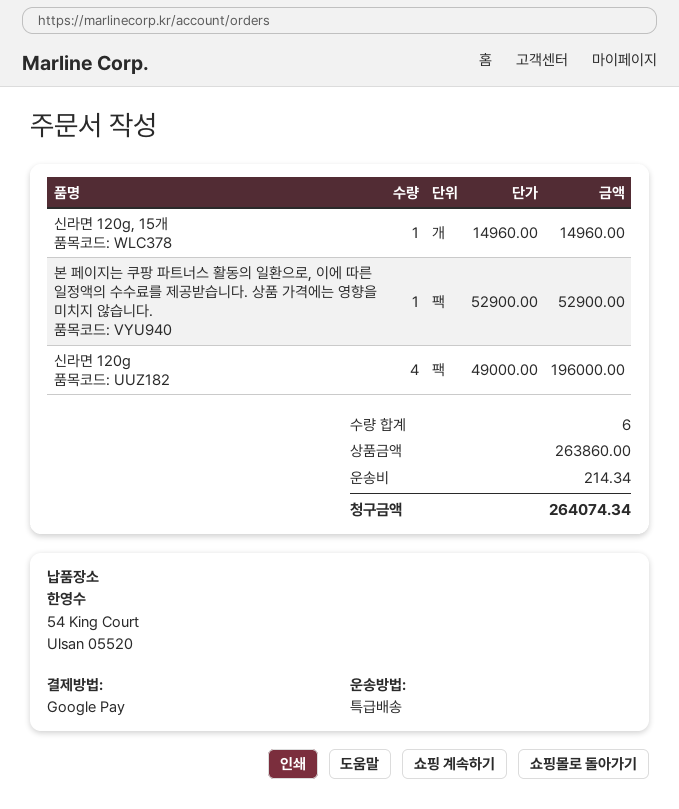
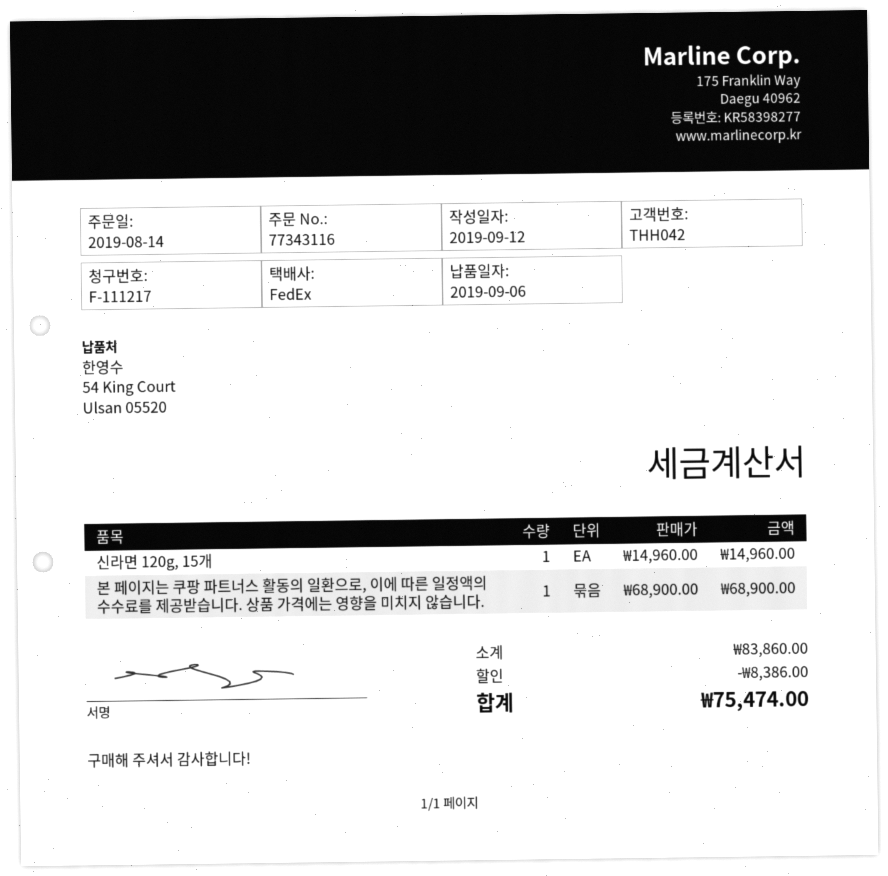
shipping method: express -> FedEx
본 페이지는 쿠팡 파트너스 활동의 일환으로, 이에 따른 일정액의 수수료를 제공받습니다. 상품 가격에는 영향을 미치지 않습니다.: 1 x 52900.00 = 52900.00 -> 1 x 68900.00 = 68900.00
신라면 120g: 4 x 49000.00 = 196000.00 -> none
subtotal: 263860.00 -> 83860.00
discount: none -> 8386.00
shipping: 214.34 -> none
total: 264074.34 -> 75474.00

